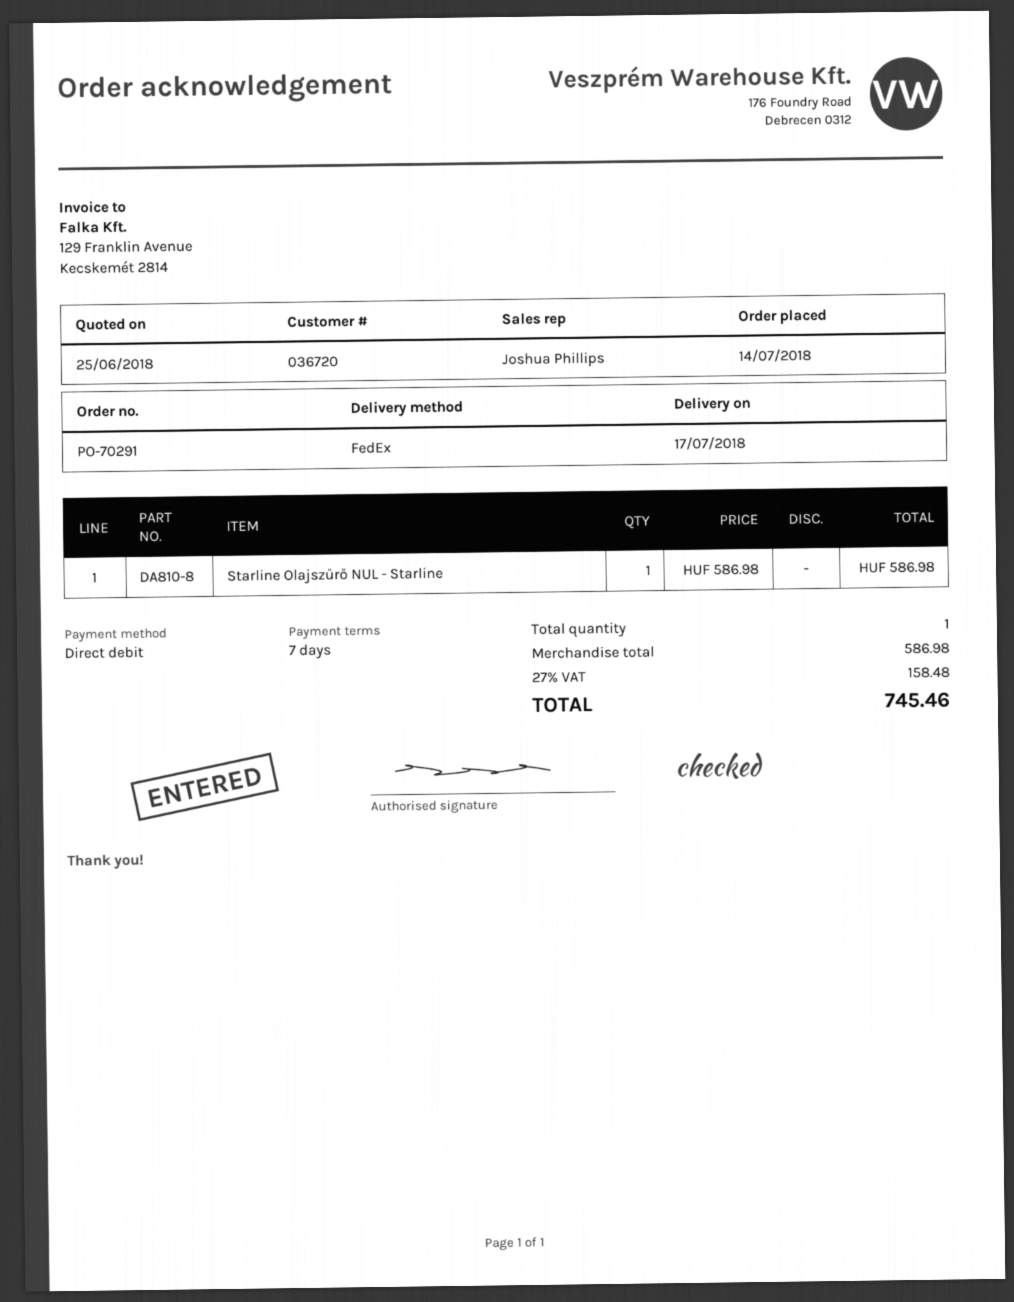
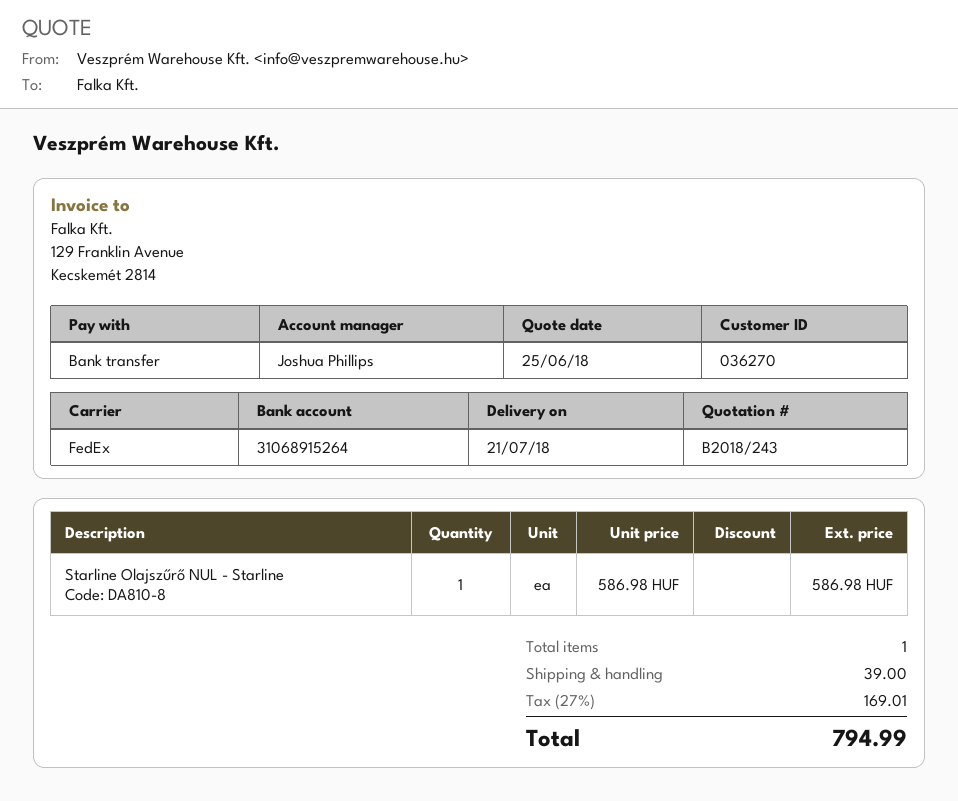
delivery date: 2018-07-17 -> 2018-07-21
customer number: 036720 -> 036270
payment method: direct debit -> bank transfer
shipping: none -> 39.00
tax: 27% = 158.48 -> 27% = 169.01
total: 745.46 -> 794.99

